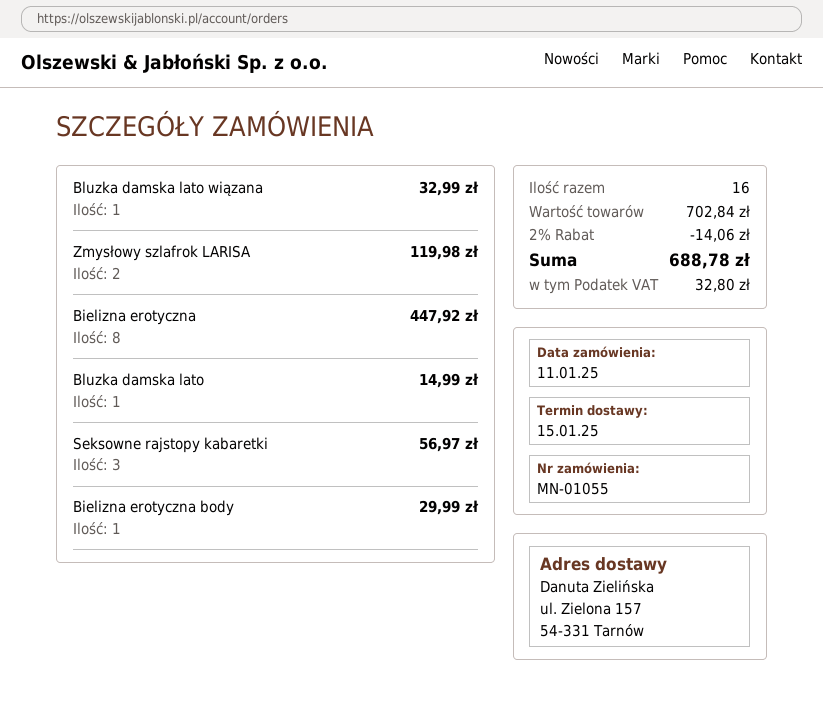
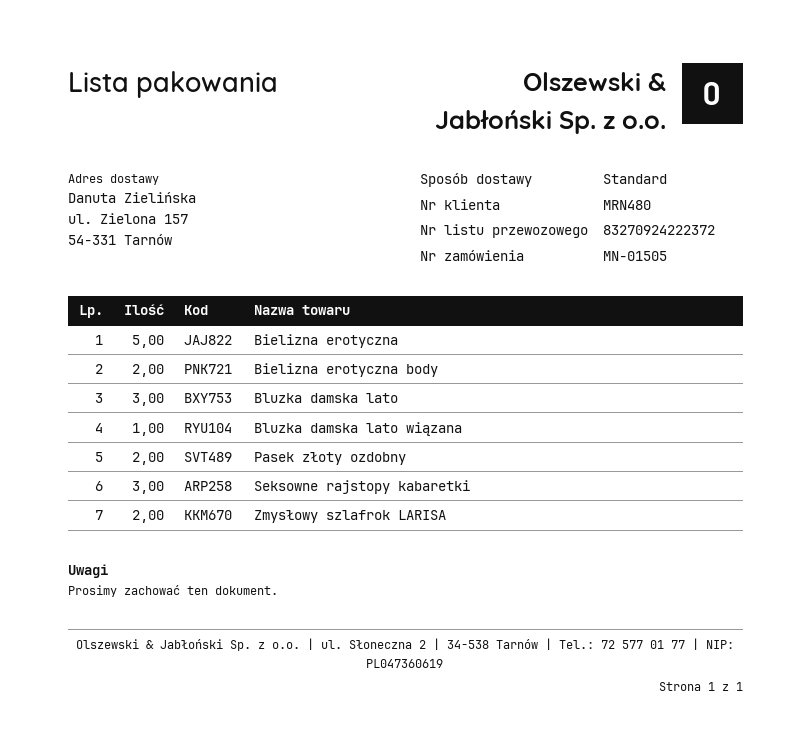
order number: MN-01055 -> MN-01505
Bielizna erotyczna: 8 -> 5
Bluzka damska lato: 1 -> 3
Bielizna erotyczna body: 1 -> 2
Pasek złoty ozdobny: none -> 2

